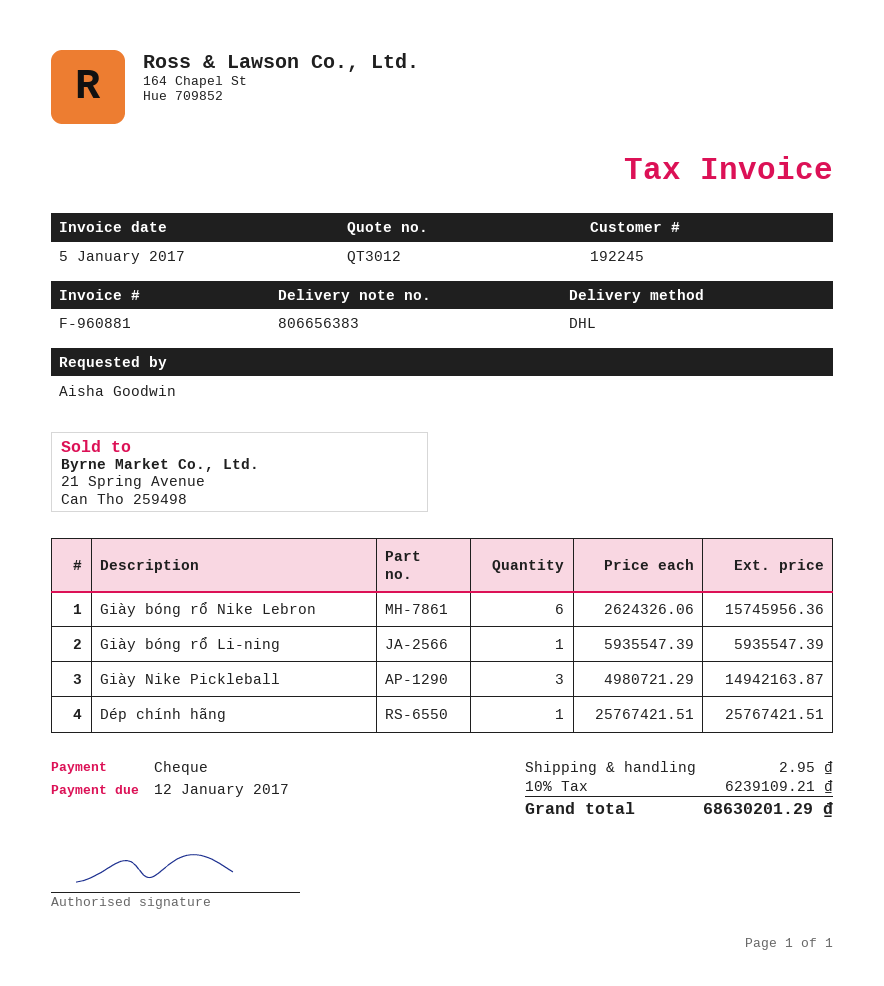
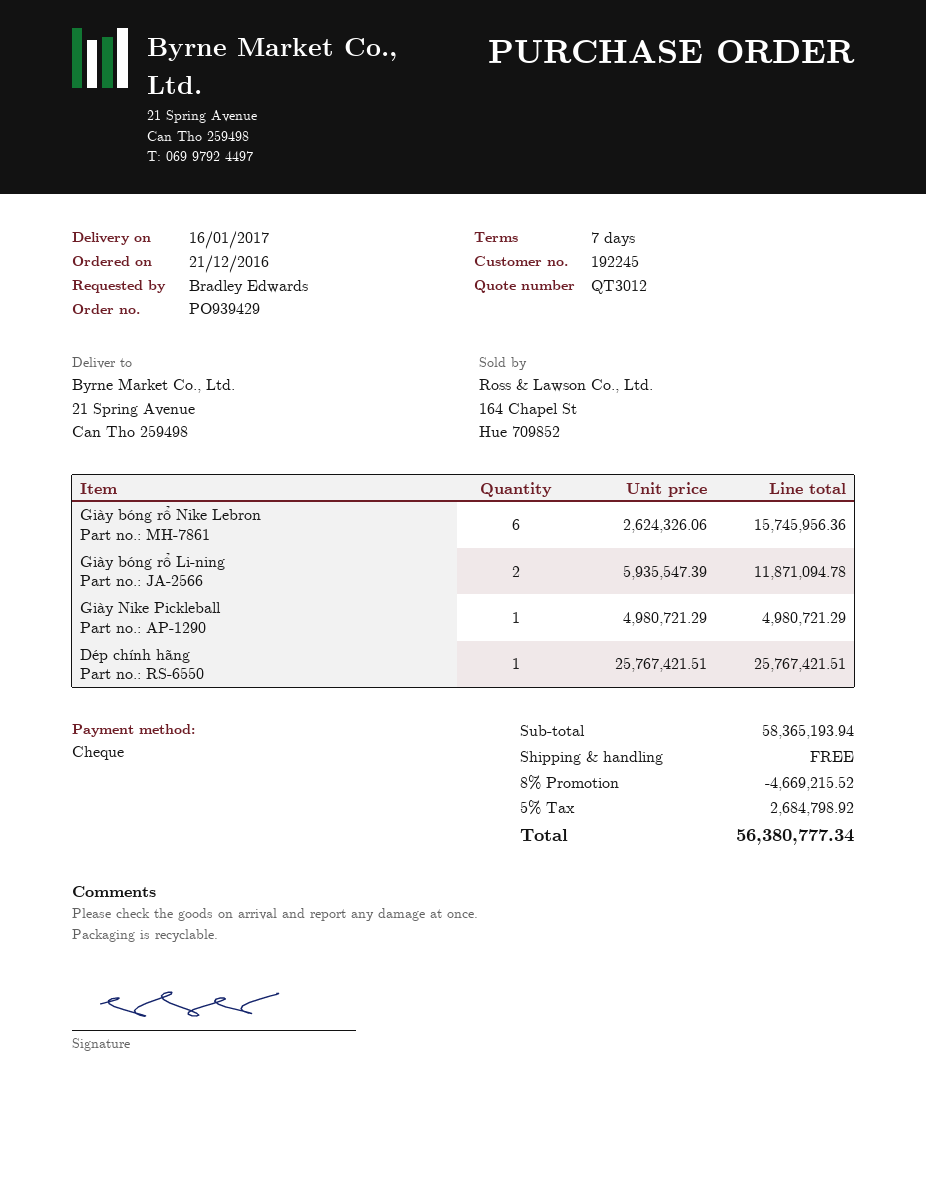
ordered by: Aisha Goodwin -> Bradley Edwards
Giày bóng rổ Li-ning: 1 x 5935547.39 = 5935547.39 -> 2 x 5935547.39 = 11871094.78
Giày Nike Pickleball: 3 x 4980721.29 = 14942163.87 -> 1 x 4980721.29 = 4980721.29
discount: none -> 8% = 4669215.52
shipping: 2.95 -> 0.00
tax: 10% = 6239109.21 -> 5% = 2684798.92
total: 68630201.29 -> 56380777.34

